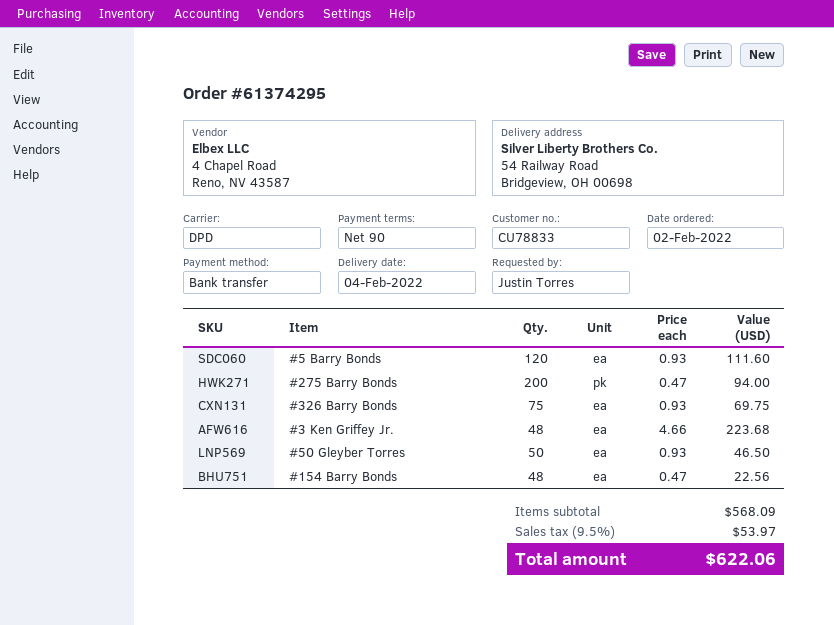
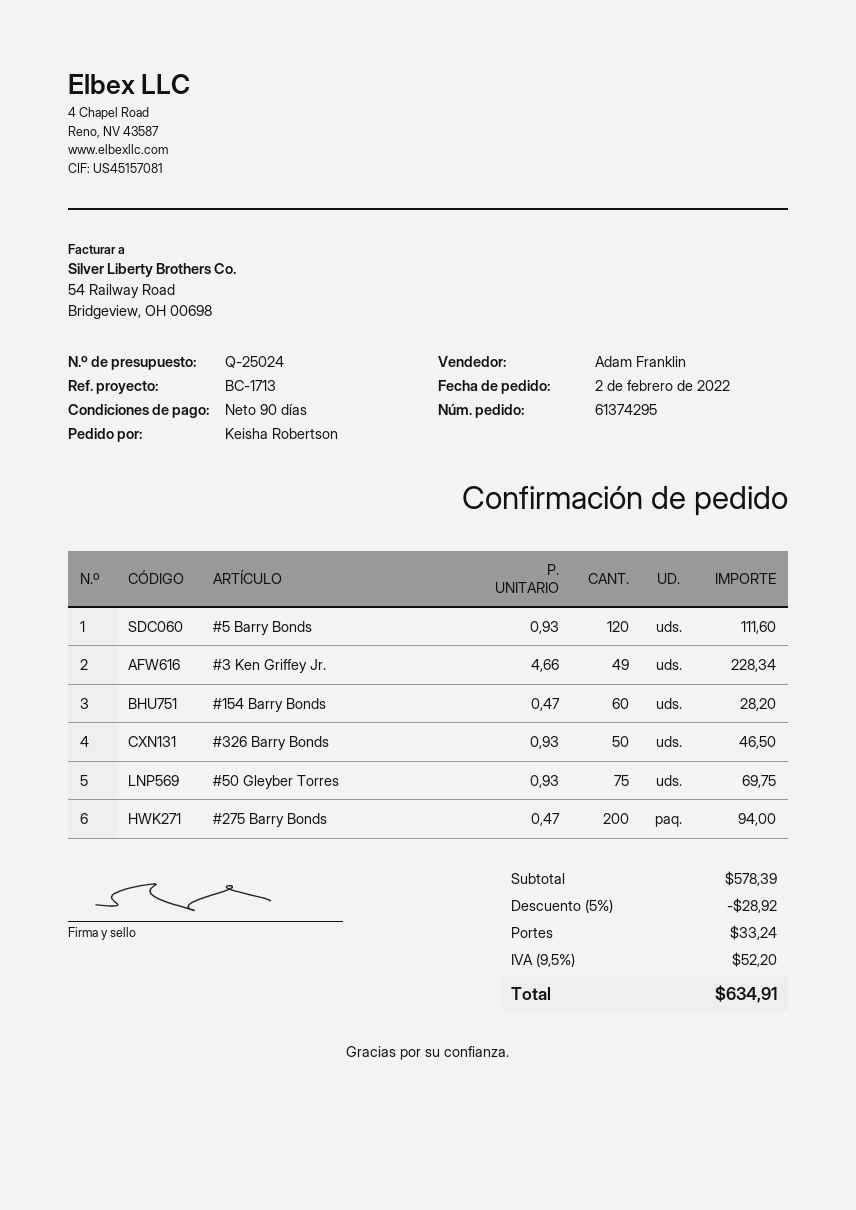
ordered by: Justin Torres -> Keisha Robertson
#326 Barry Bonds: 75 x 0.93 = 69.75 -> 50 x 0.93 = 46.50
#3 Ken Griffey Jr.: 48 x 4.66 = 223.68 -> 49 x 4.66 = 228.34
#50 Gleyber Torres: 50 x 0.93 = 46.50 -> 75 x 0.93 = 69.75
#154 Barry Bonds: 48 x 0.47 = 22.56 -> 60 x 0.47 = 28.20
subtotal: 568.09 -> 578.39
discount: none -> 5% = 28.92
shipping: none -> 33.24
tax: 9.5% = 53.97 -> 9.5% = 52.20
total: 622.06 -> 634.91

